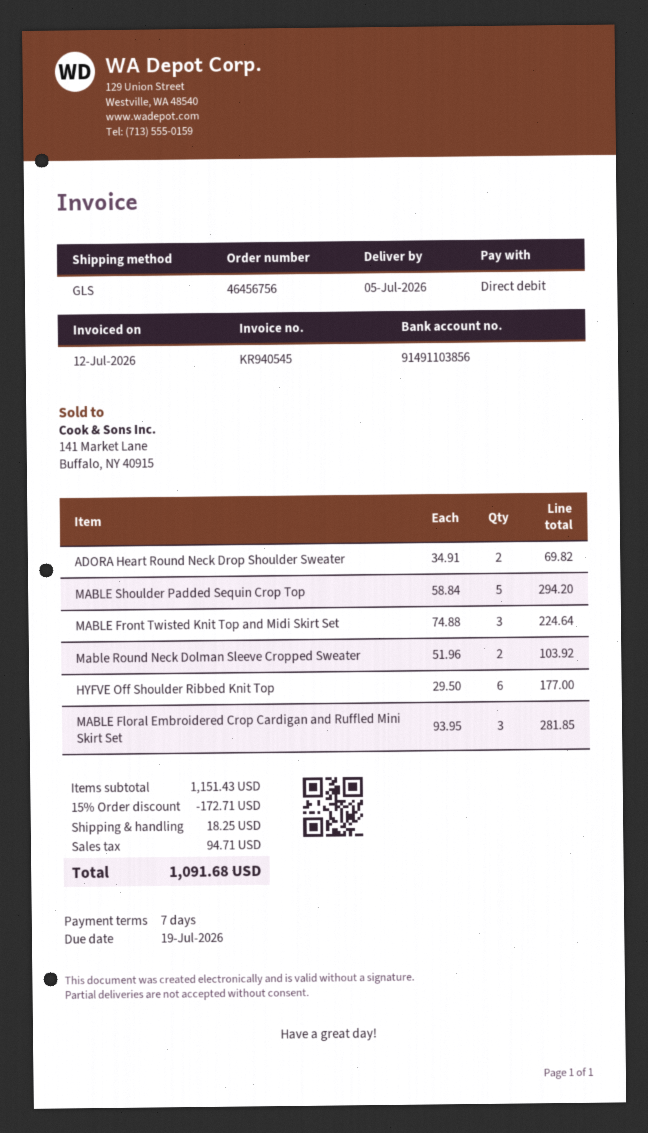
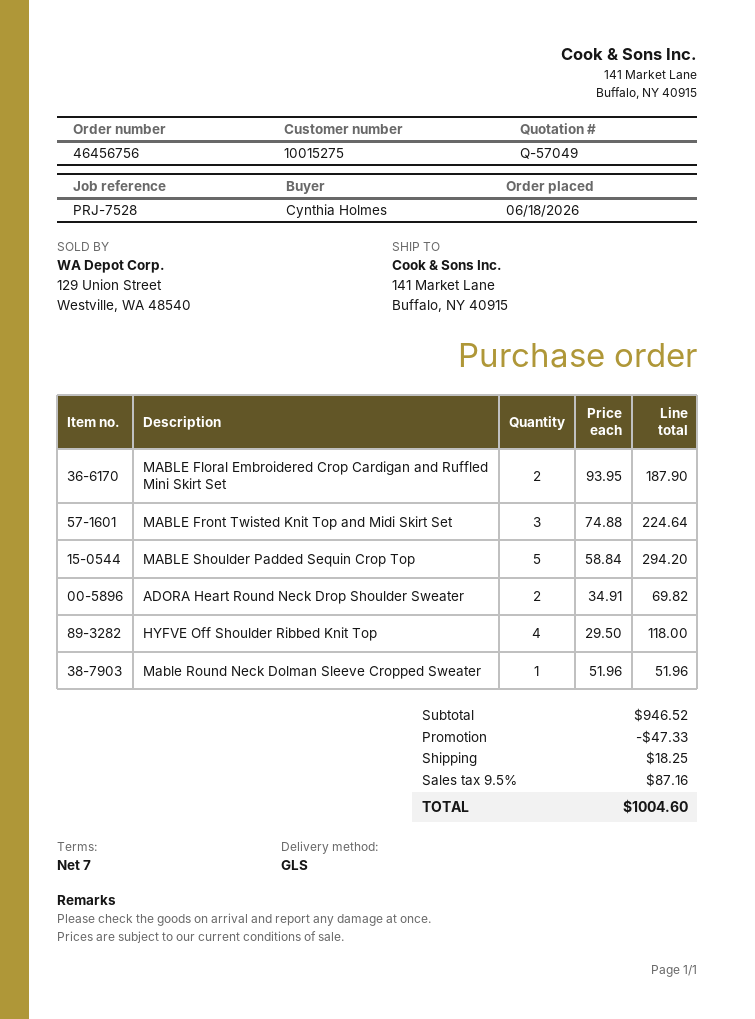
Mable Round Neck Dolman Sleeve Cropped Sweater: 2 x 51.96 = 103.92 -> 1 x 51.96 = 51.96
HYFVE Off Shoulder Ribbed Knit Top: 6 x 29.50 = 177.00 -> 4 x 29.50 = 118.00
MABLE Floral Embroidered Crop Cardigan and Ruffled Mini Skirt Set: 3 x 93.95 = 281.85 -> 2 x 93.95 = 187.90
subtotal: 1151.43 -> 946.52
discount: 172.71 -> 47.33
tax: 94.71 -> 87.16
total: 1091.68 -> 1004.60

